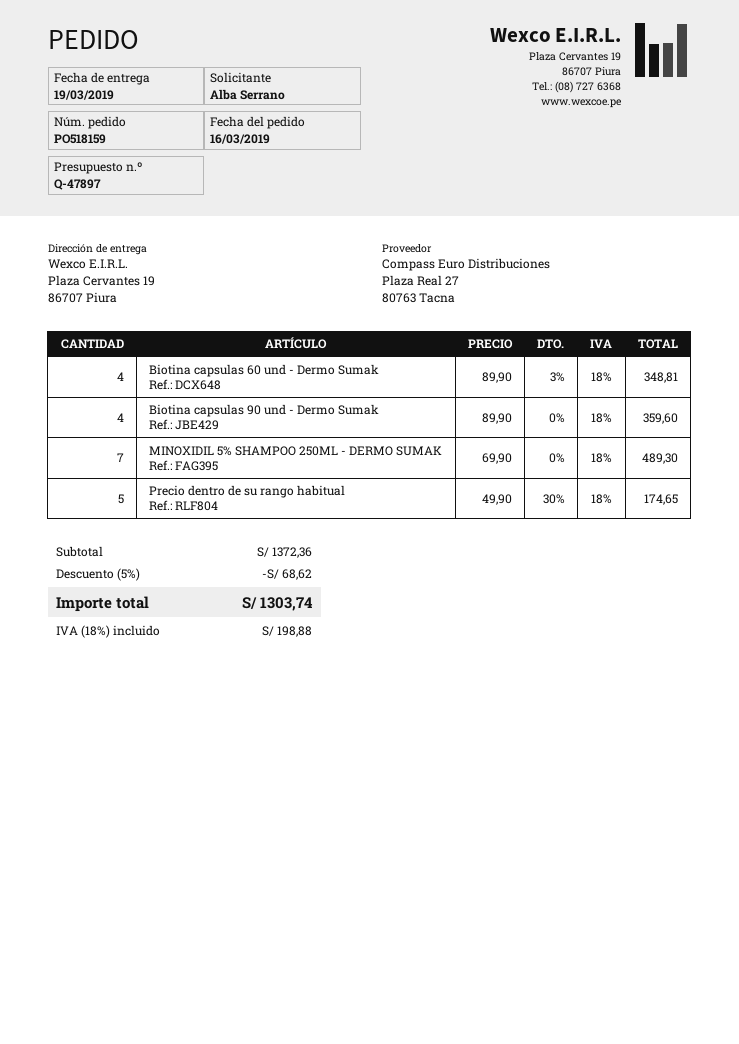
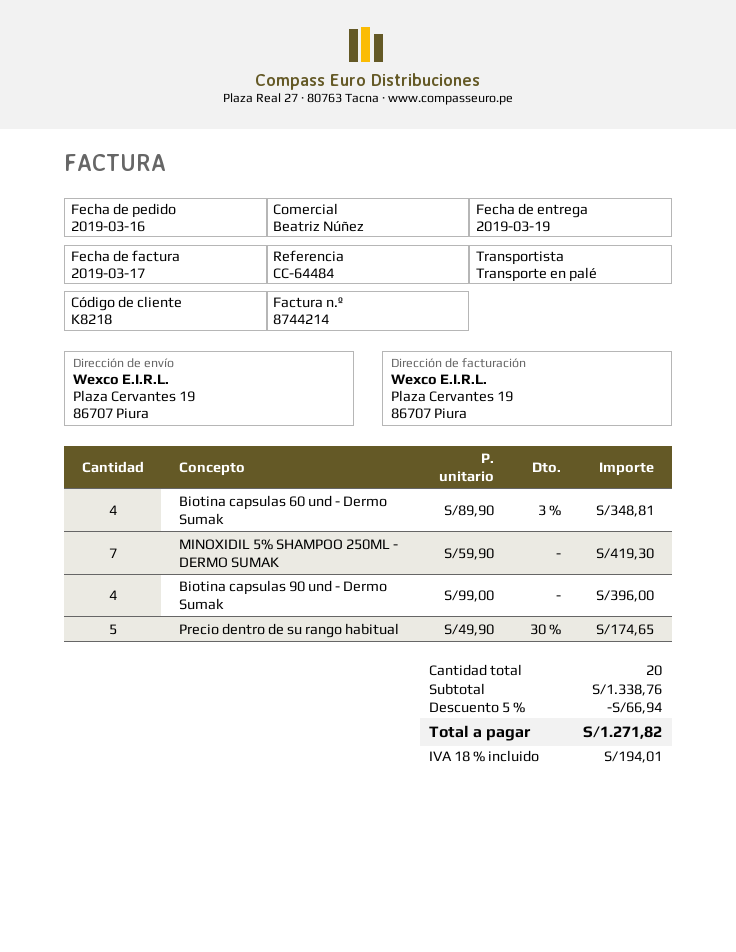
Biotina capsulas 90 und - Dermo Sumak: 4 x 89.90 = 359.60 -> 4 x 99.00 = 396.00
MINOXIDIL 5% SHAMPOO 250ML - DERMO SUMAK: 7 x 69.90 = 489.30 -> 7 x 59.90 = 419.30
subtotal: 1372.36 -> 1338.76
discount: 5% = 68.62 -> 5% = 66.94
tax: 18% = 198.88 -> 18% = 194.01
total: 1303.74 -> 1271.82

